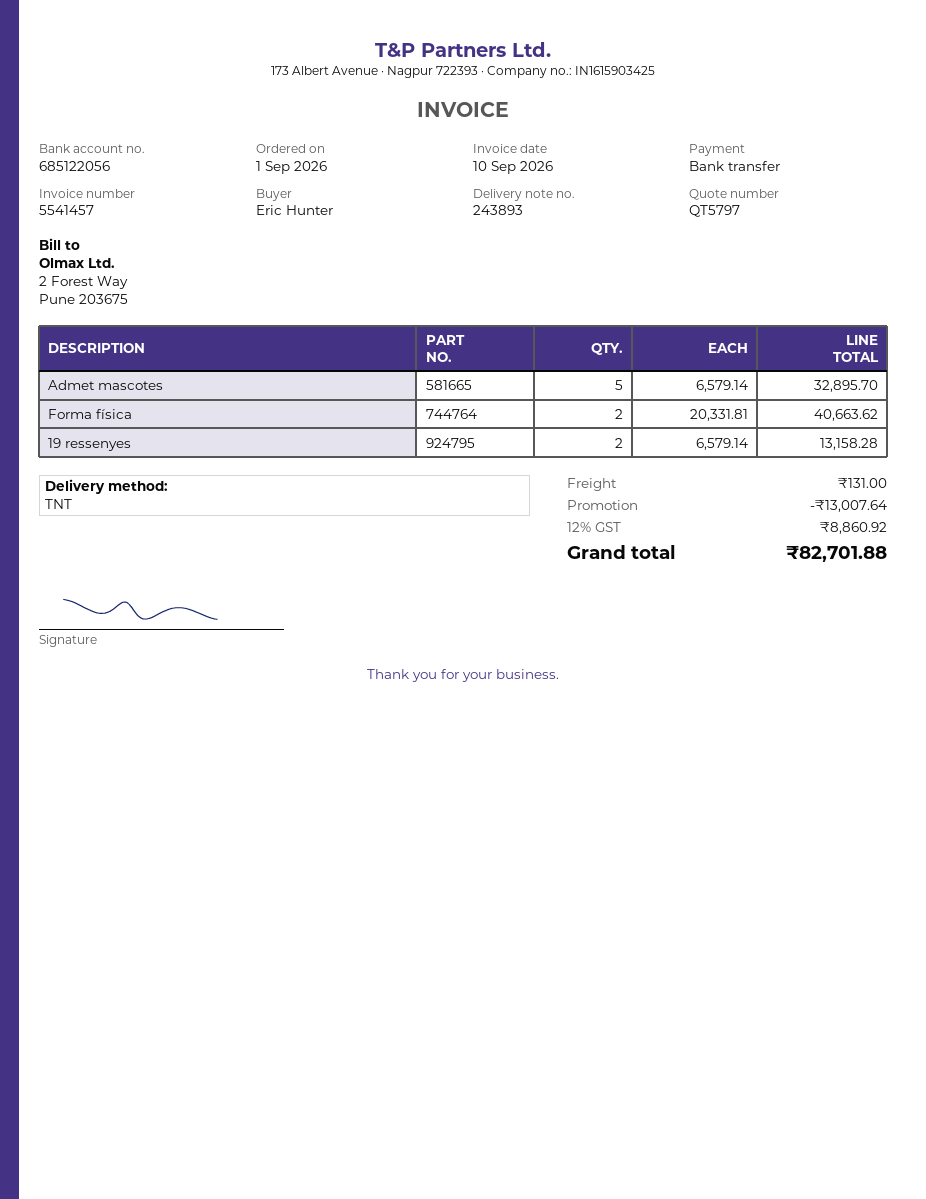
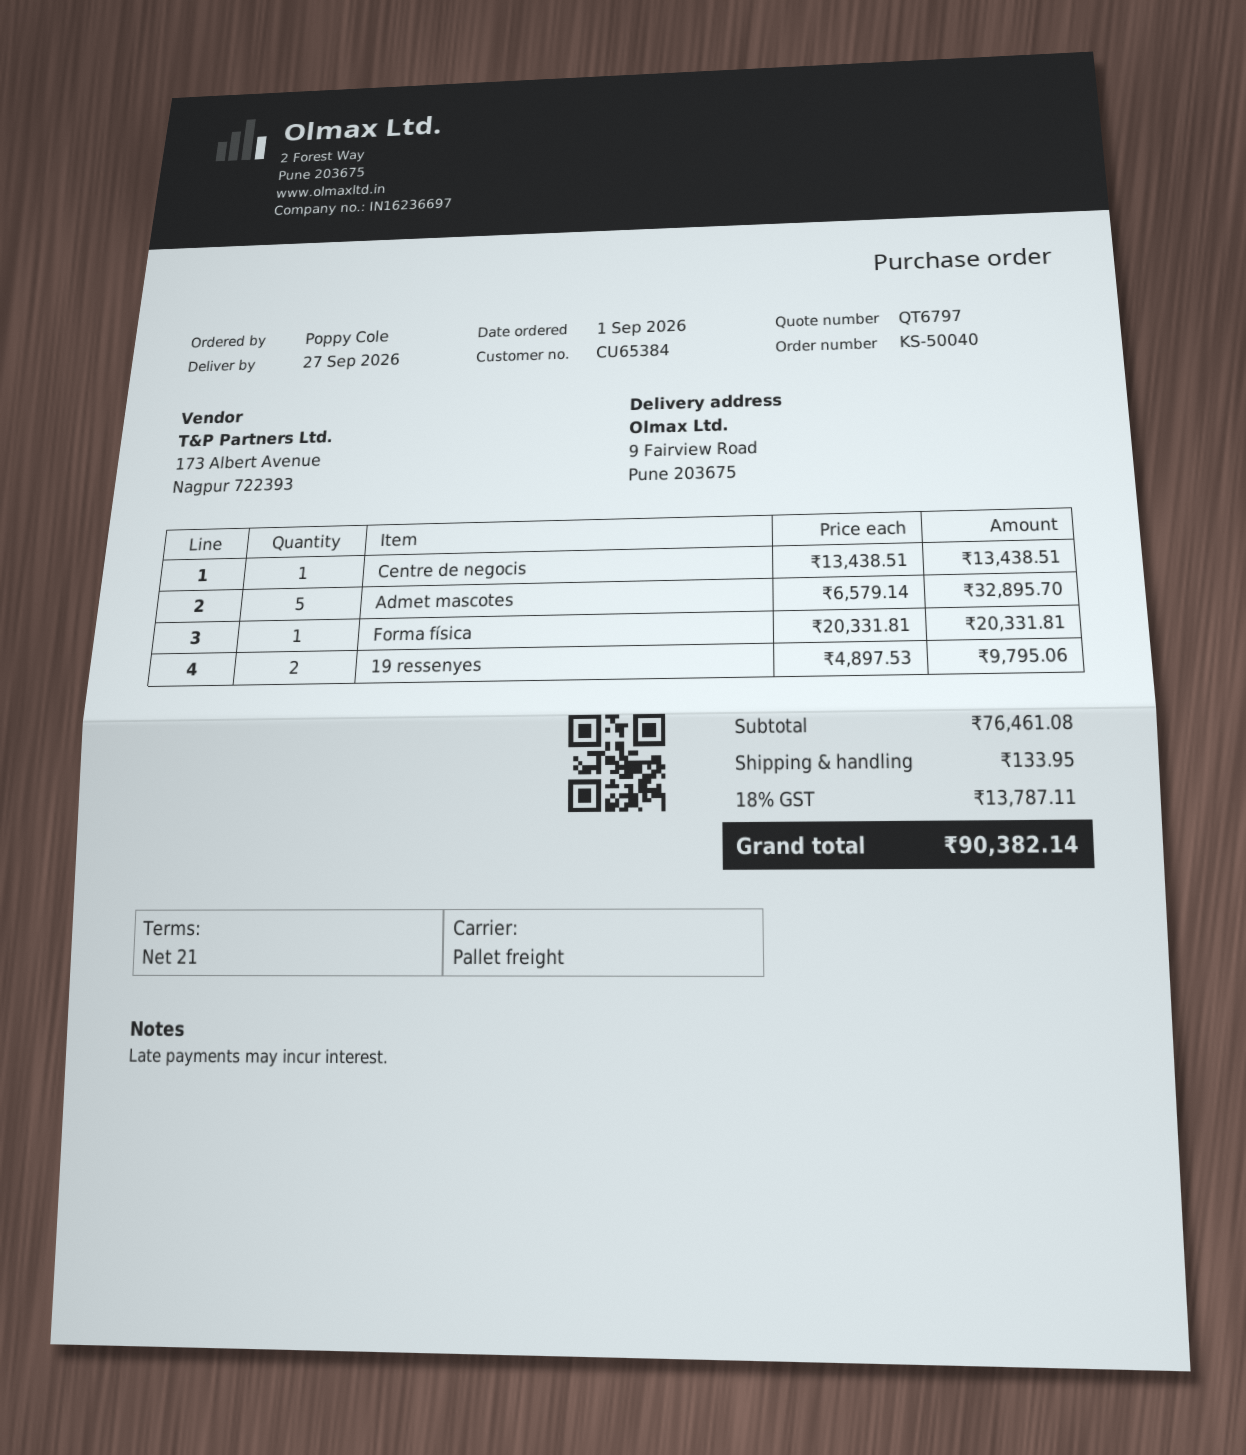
quote number: QT5797 -> QT6797
ordered by: Eric Hunter -> Poppy Cole
shipping method: TNT -> pallet freight
Forma física: 2 x 20331.81 = 40663.62 -> 1 x 20331.81 = 20331.81
19 ressenyes: 2 x 6579.14 = 13158.28 -> 2 x 4897.53 = 9795.06
Centre de negocis: none -> 1 x 13438.51 = 13438.51
discount: 13007.64 -> none
shipping: 131.00 -> 133.95
tax: 12% = 8860.92 -> 18% = 13787.11
total: 82701.88 -> 90382.14

